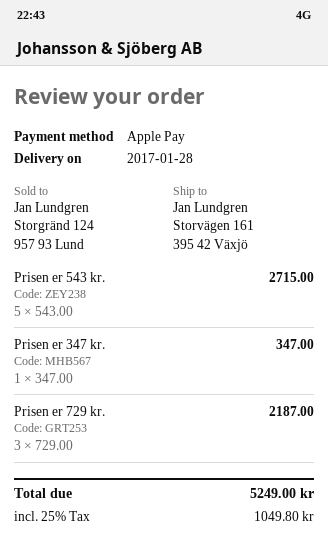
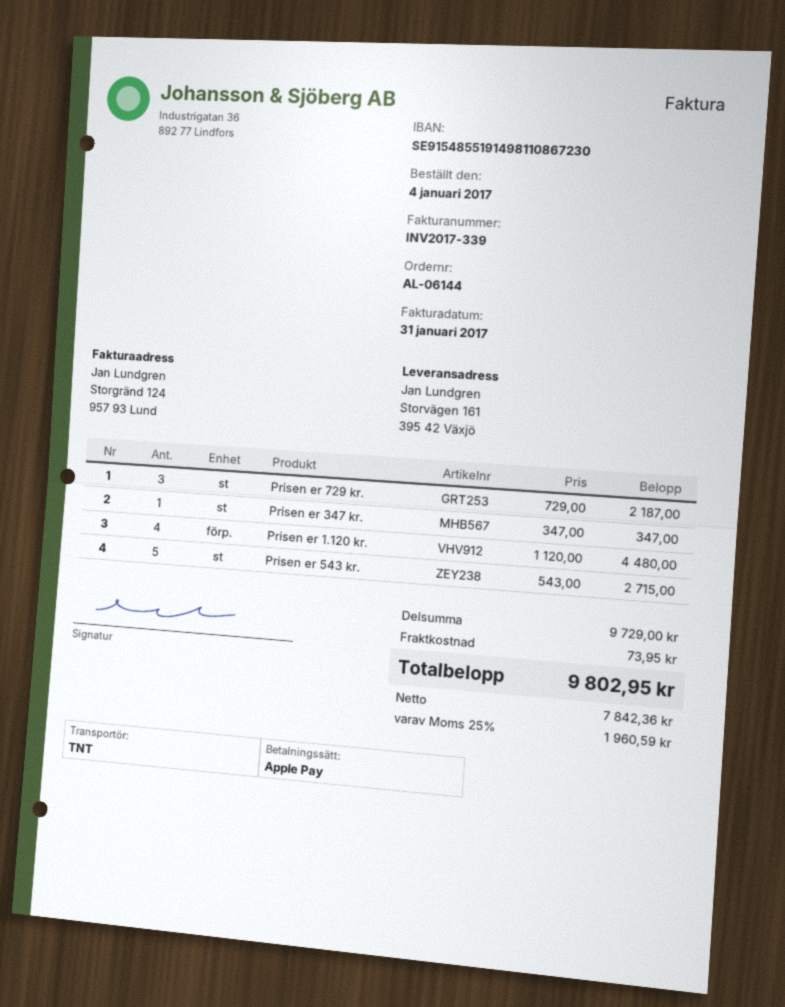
Prisen er 1.120 kr.: none -> 4 x 1120.00 = 4480.00
shipping: none -> 73.95
tax: 25% = 1049.80 -> 25% = 1960.59
total: 5249.00 -> 9802.95

